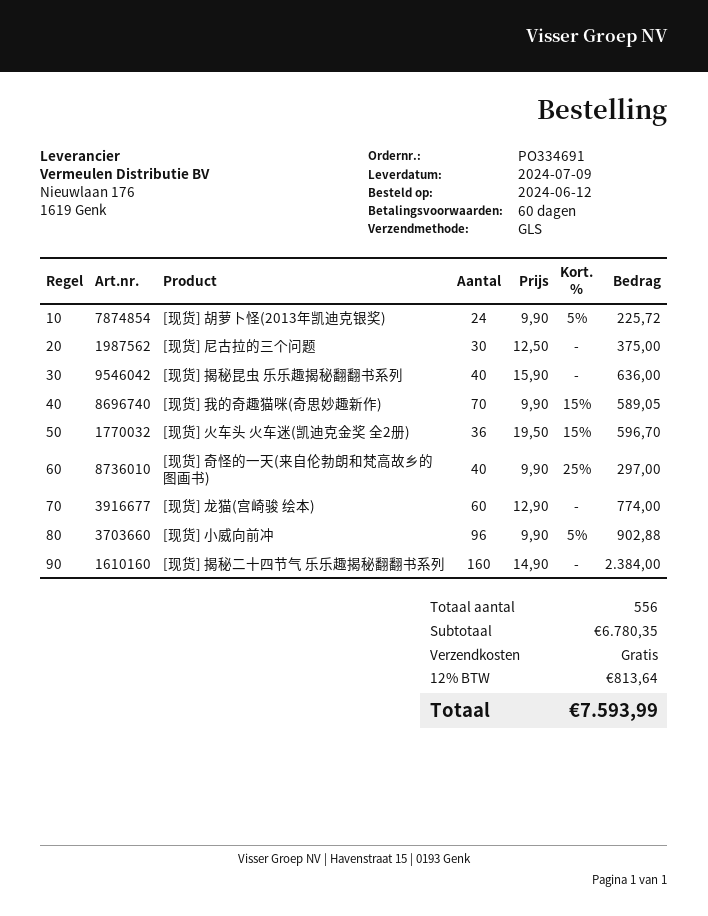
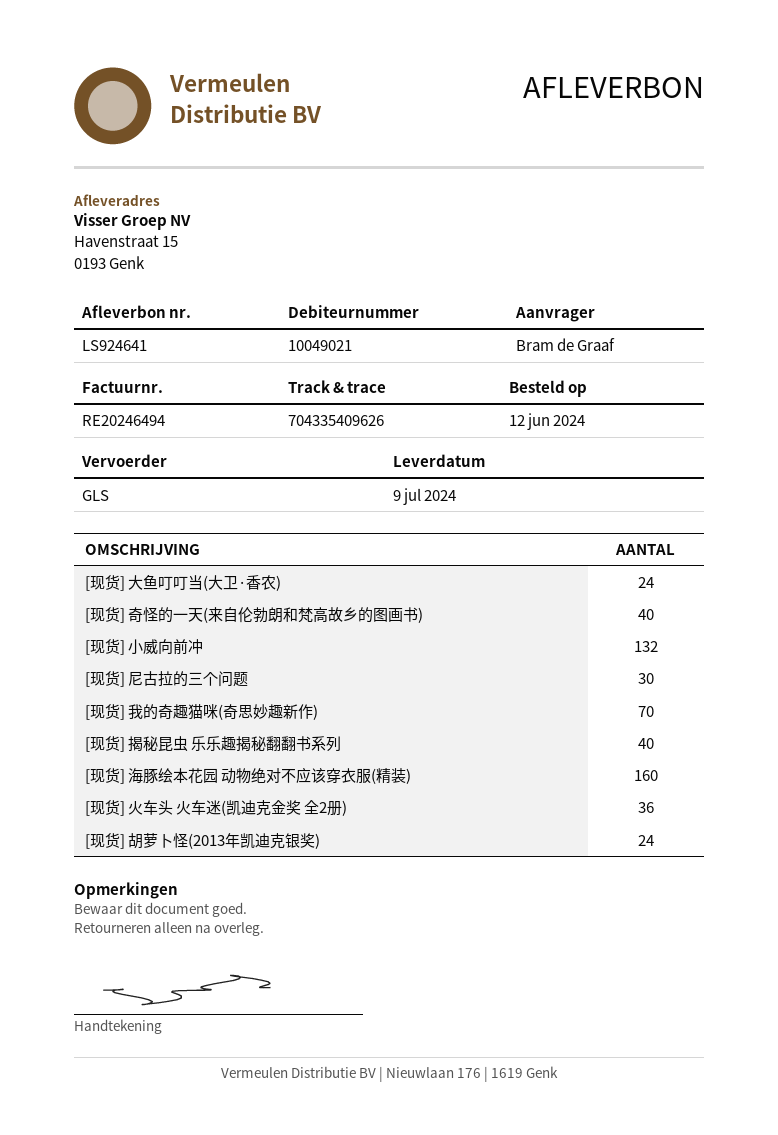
[现货] 龙猫(宫崎骏 绘本): 60 -> none
[现货] 小威向前冲: 96 -> 132
[现货] 揭秘二十四节气 乐乐趣揭秘翻翻书系列: 160 -> none
[现货] 大鱼叮叮当(大卫·香农): none -> 24
[现货] 海豚绘本花园 动物绝对不应该穿衣服(精装): none -> 160

